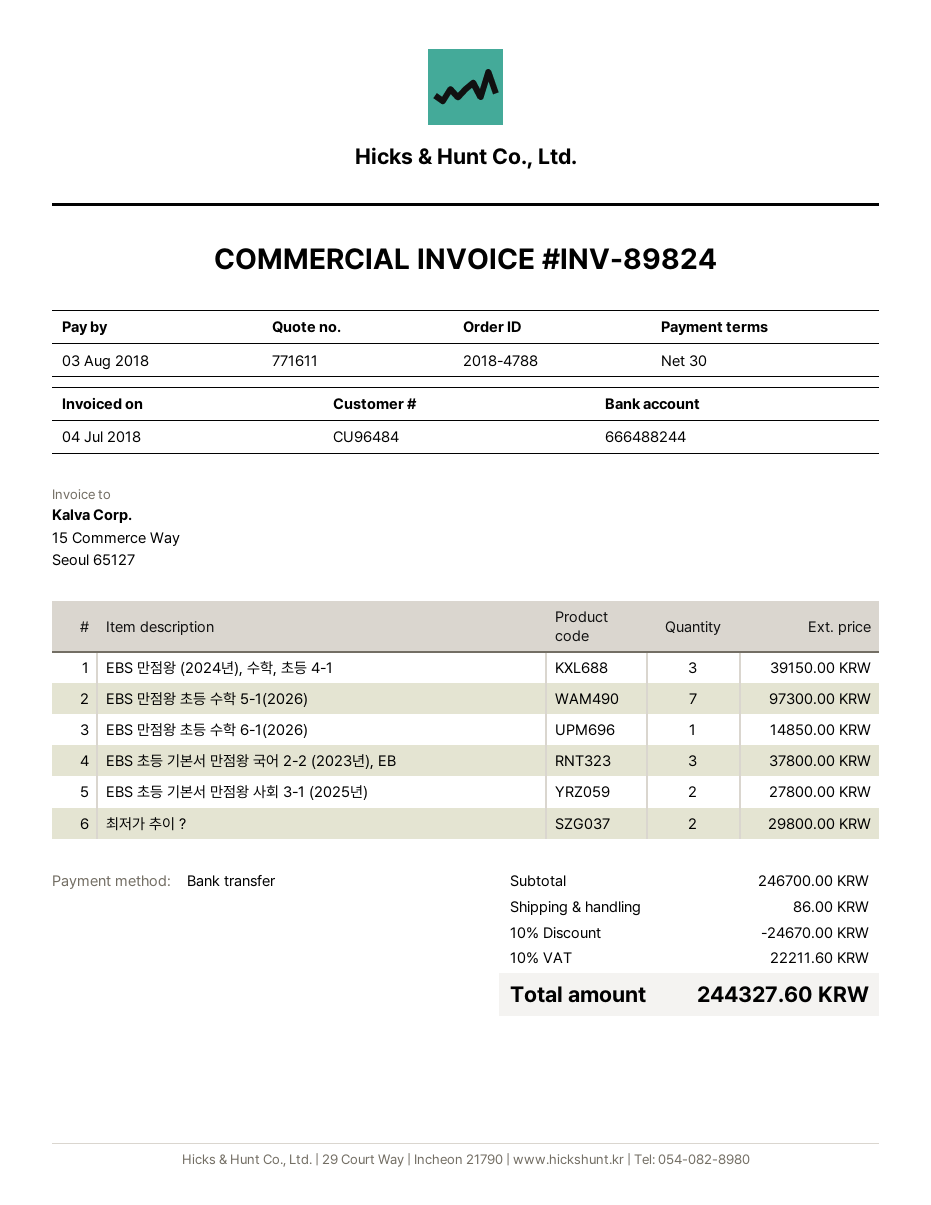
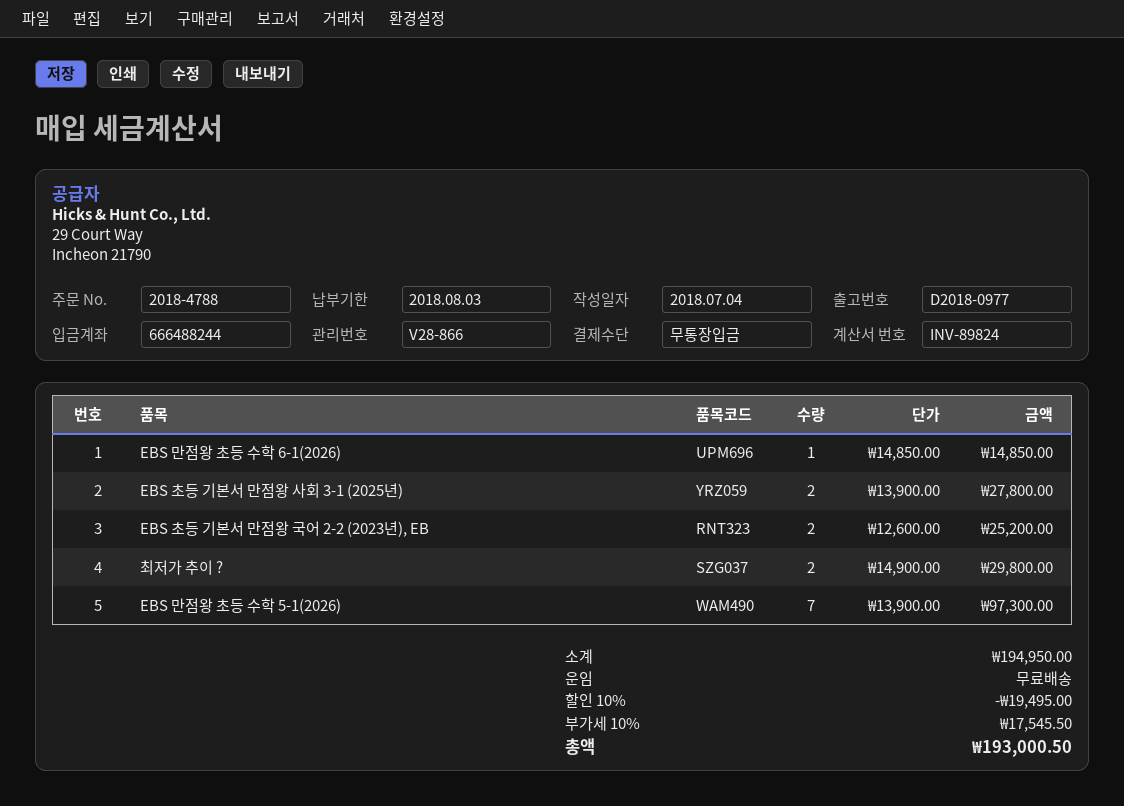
EBS 만점왕 (2024년), 수학, 초등 4-1: 3 for 39150.00 -> none
EBS 초등 기본서 만점왕 국어 2-2 (2023년), EB: 3 for 37800.00 -> 2 for 25200.00
subtotal: 246700.00 -> 194950.00
discount: 10% = 24670.00 -> 10% = 19495.00
shipping: 86.00 -> 0.00
tax: 10% = 22211.60 -> 10% = 17545.50
total: 244327.60 -> 193000.50

